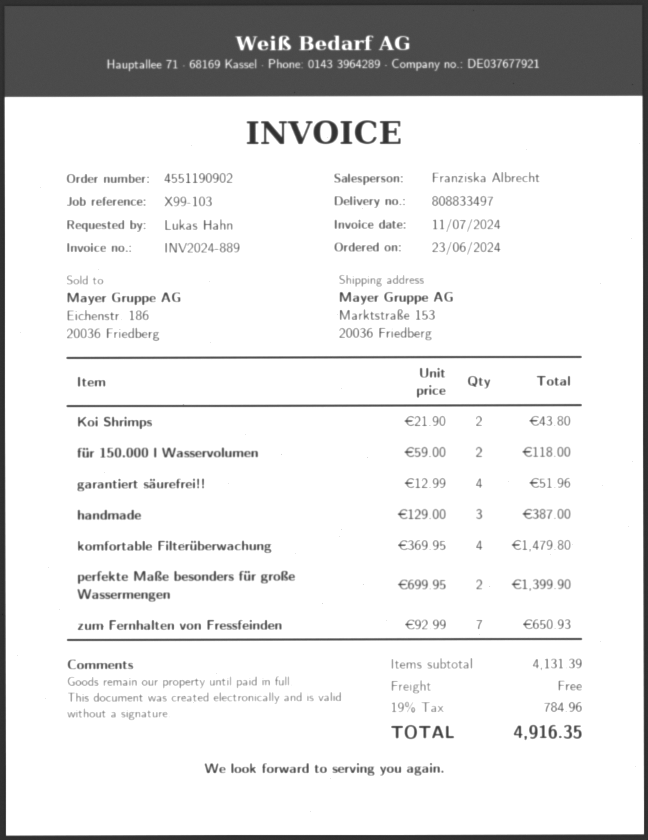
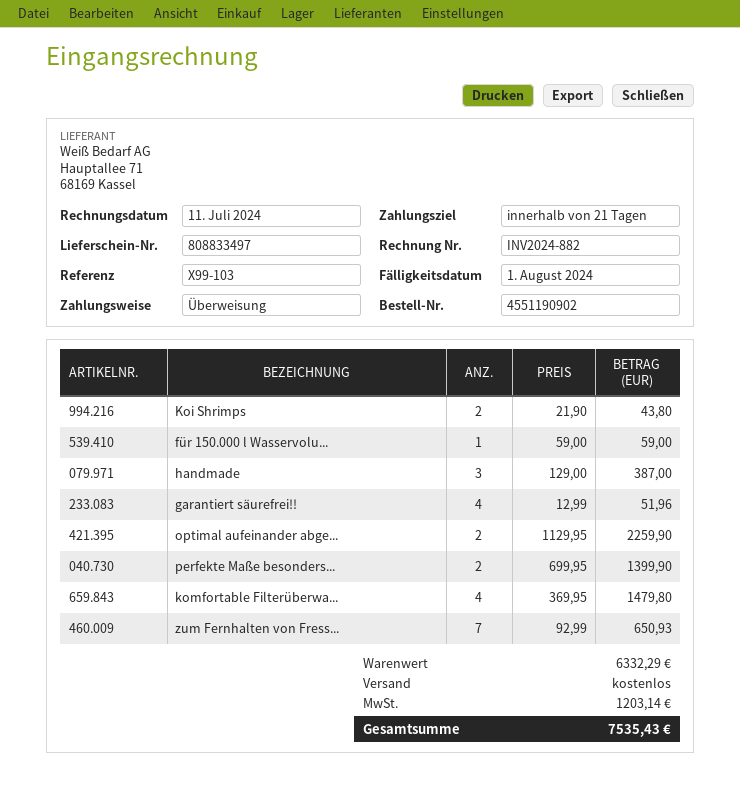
invoice number: INV2024-889 -> INV2024-882
für 150.000 l Wasservolumen: 2 x 59.00 = 118.00 -> 1 x 59.00 = 59.00
optimal aufeinander abge...: none -> 2 x 1129.95 = 2259.90
subtotal: 4131.39 -> 6332.29
tax: 784.96 -> 1203.14
total: 4916.35 -> 7535.43

